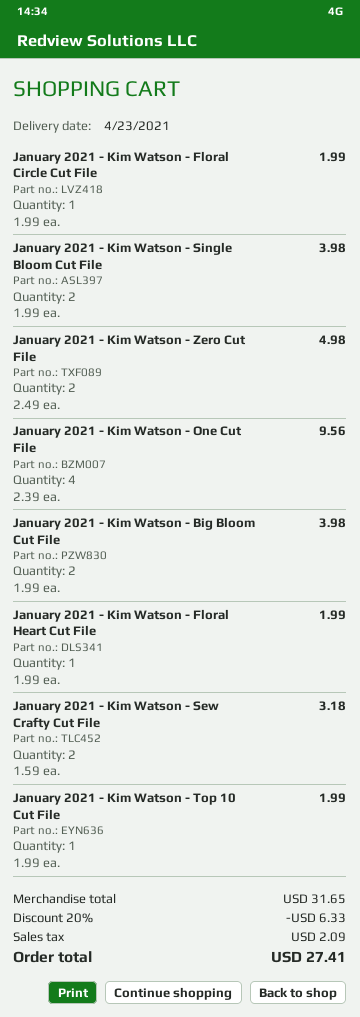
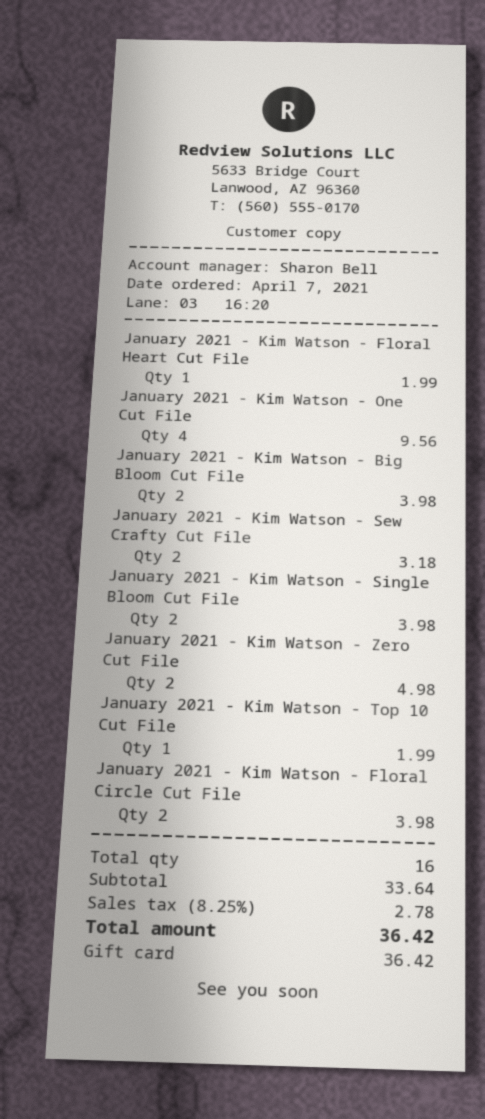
January 2021 - Kim Watson - Floral Circle Cut File: 1 for 1.99 -> 2 for 3.98
subtotal: 31.65 -> 33.64
discount: 20% = 6.33 -> none
tax: 2.09 -> 2.78
total: 27.41 -> 36.42

